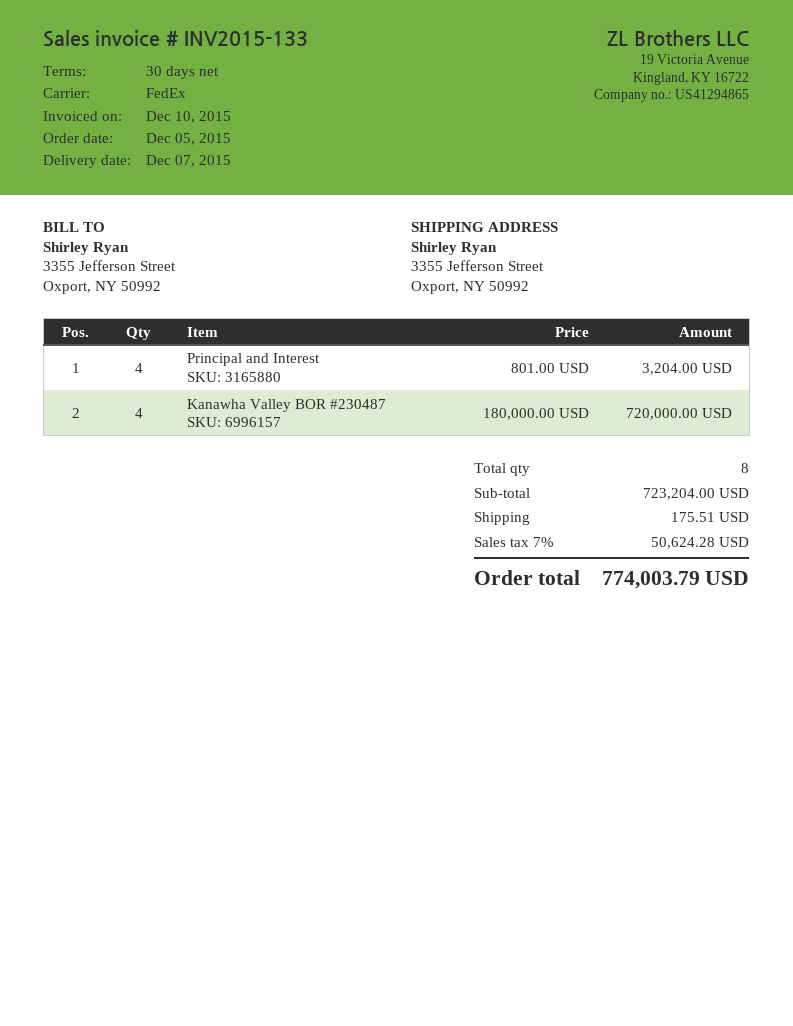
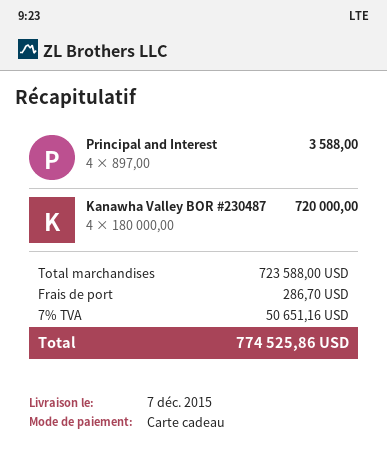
Principal and Interest: 4 x 801.00 = 3204.00 -> 4 x 897.00 = 3588.00
subtotal: 723204.00 -> 723588.00
shipping: 175.51 -> 286.70
tax: 7% = 50624.28 -> 7% = 50651.16
total: 774003.79 -> 774525.86

